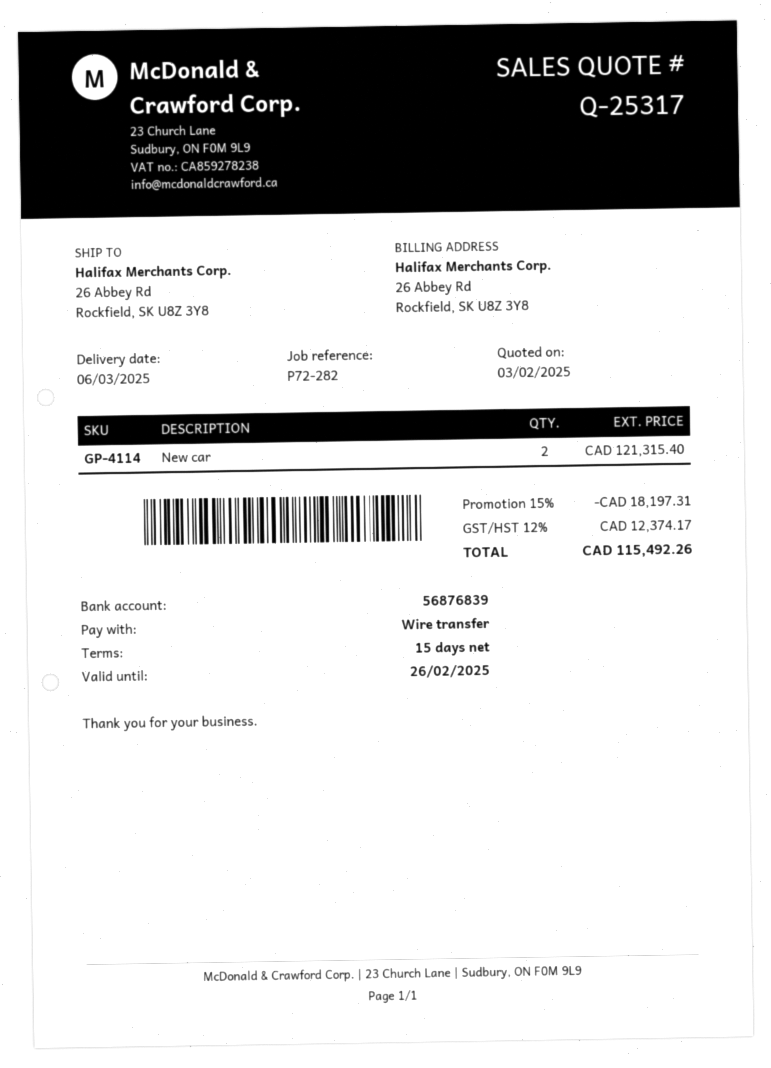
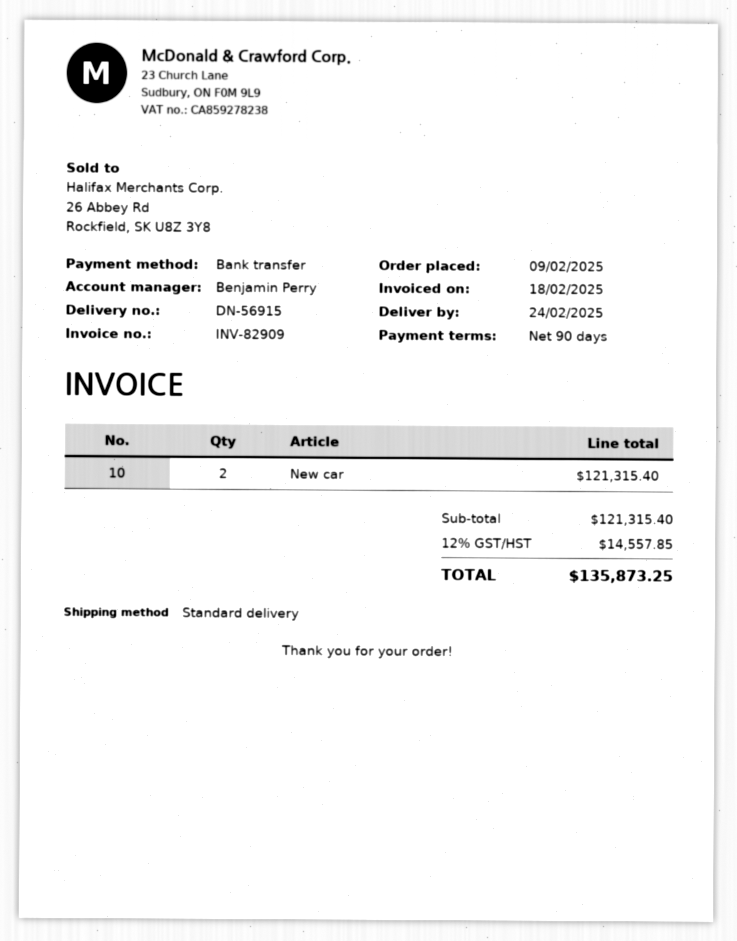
delivery date: 2025-03-06 -> 2025-02-24
payment terms: 15 days -> 90 days
discount: 15% = 18197.31 -> none
tax: 12% = 12374.17 -> 12% = 14557.85
total: 115492.26 -> 135873.25

